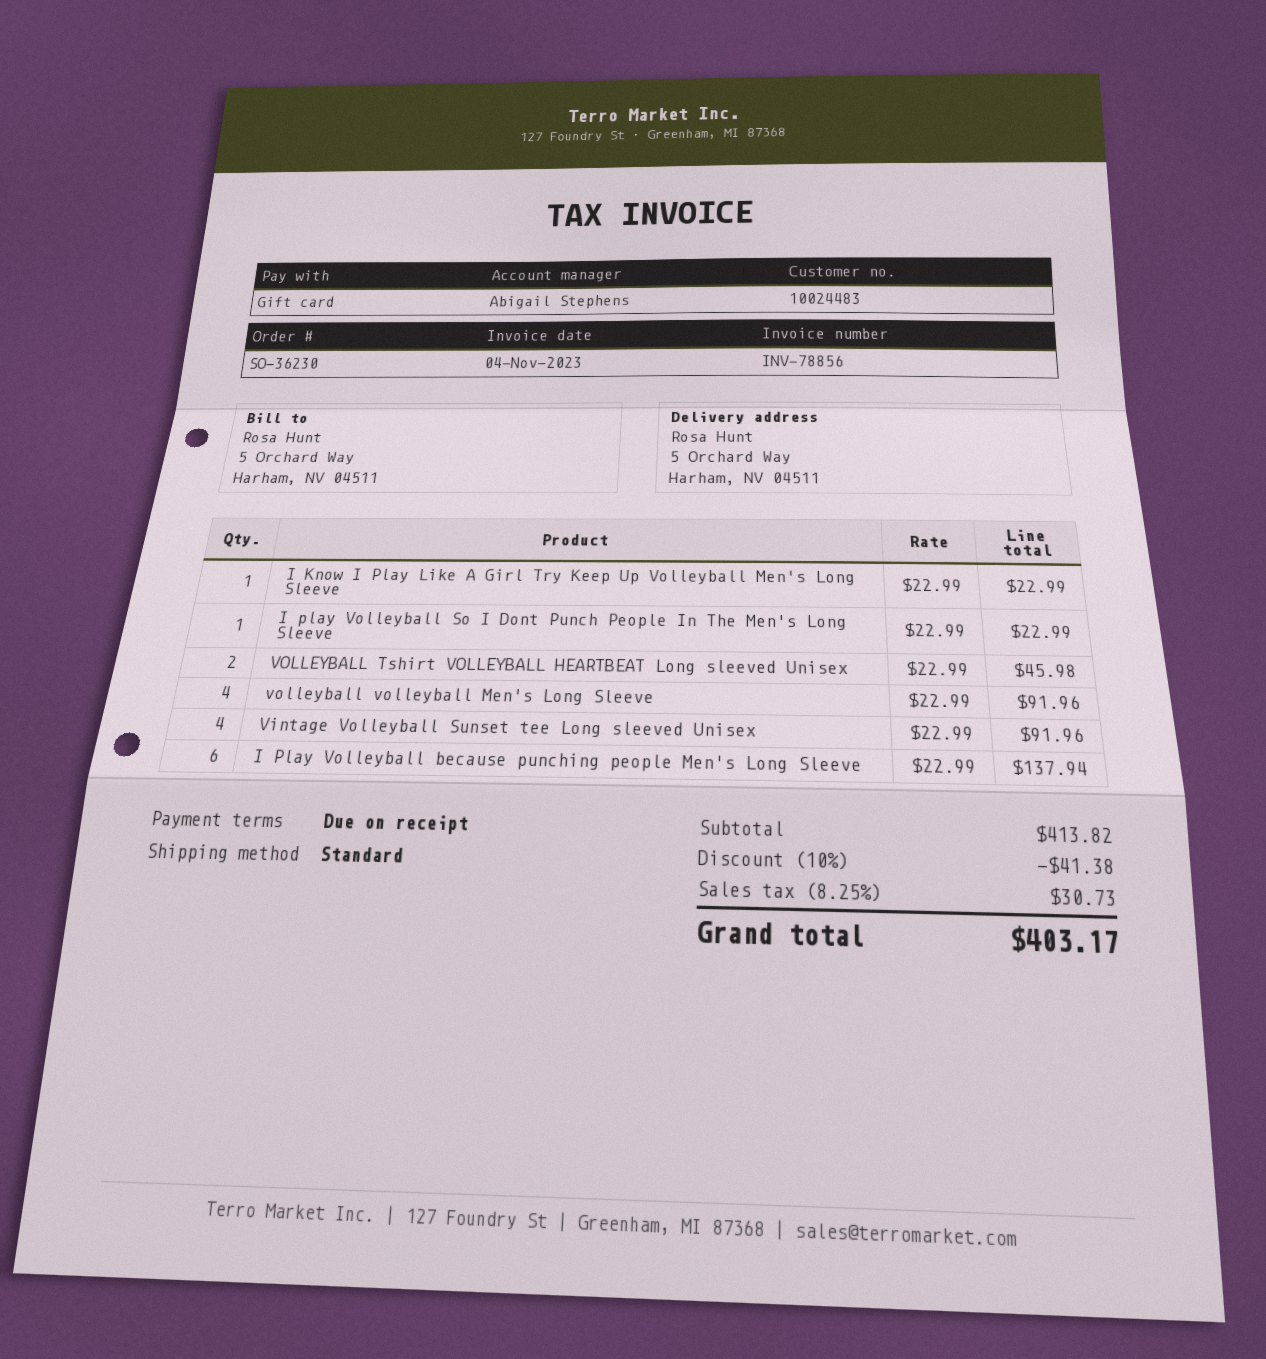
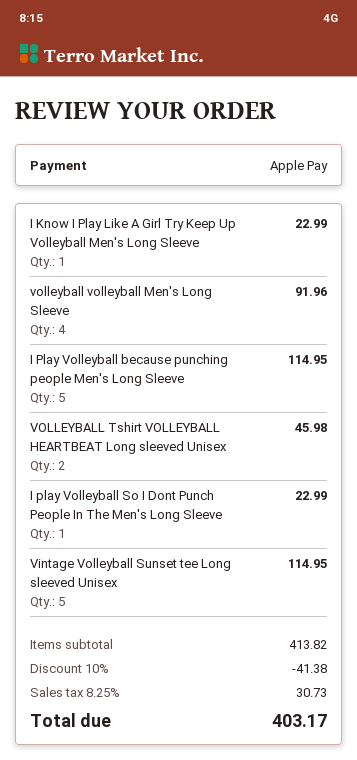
payment method: gift card -> Apple Pay
Vintage Volleyball Sunset tee Long sleeved Unisex: 4 for 91.96 -> 5 for 114.95
I Play Volleyball because punching people Men's Long Sleeve: 6 for 137.94 -> 5 for 114.95

